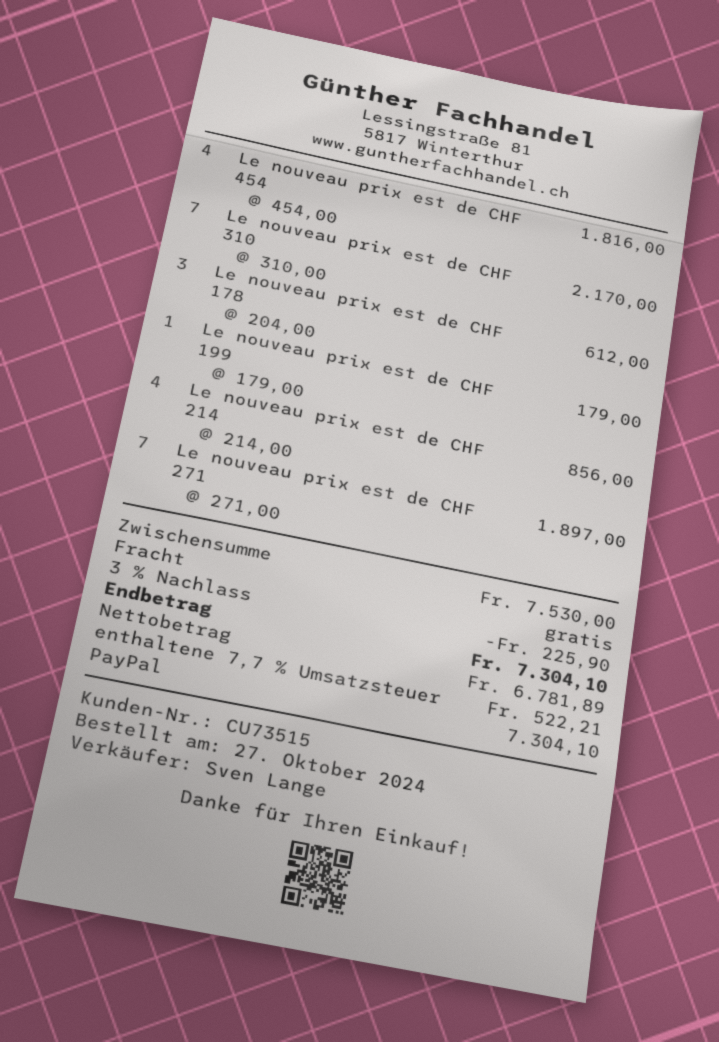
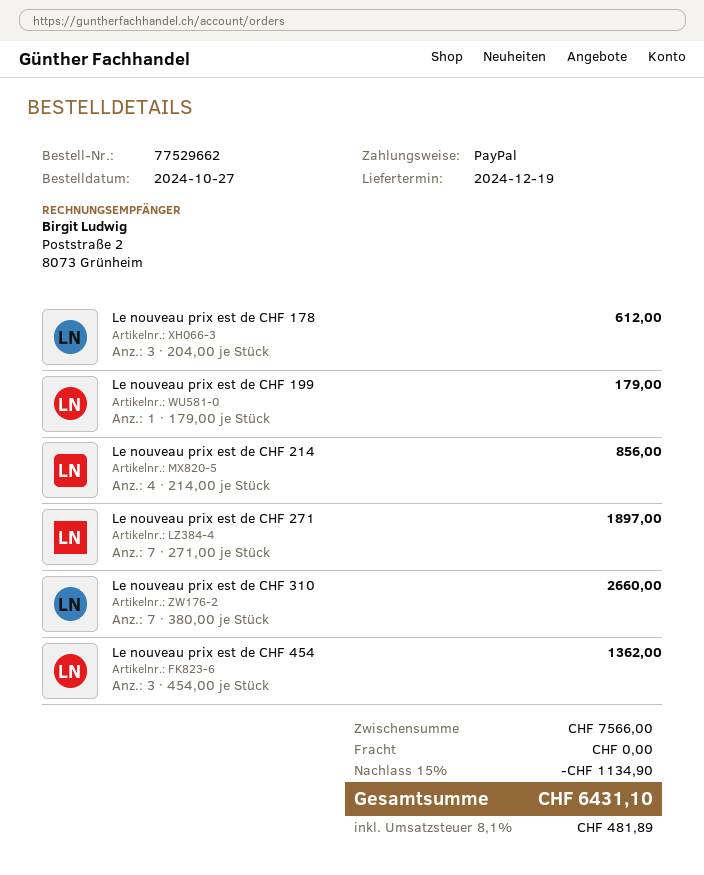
Le nouveau prix est de CHF 454: 4 x 454.00 = 1816.00 -> 3 x 454.00 = 1362.00
Le nouveau prix est de CHF 310: 7 x 310.00 = 2170.00 -> 7 x 380.00 = 2660.00
subtotal: 7530.00 -> 7566.00
discount: 3% = 225.90 -> 15% = 1134.90
tax: 7.7% = 522.21 -> 8.1% = 481.89
total: 7304.10 -> 6431.10

